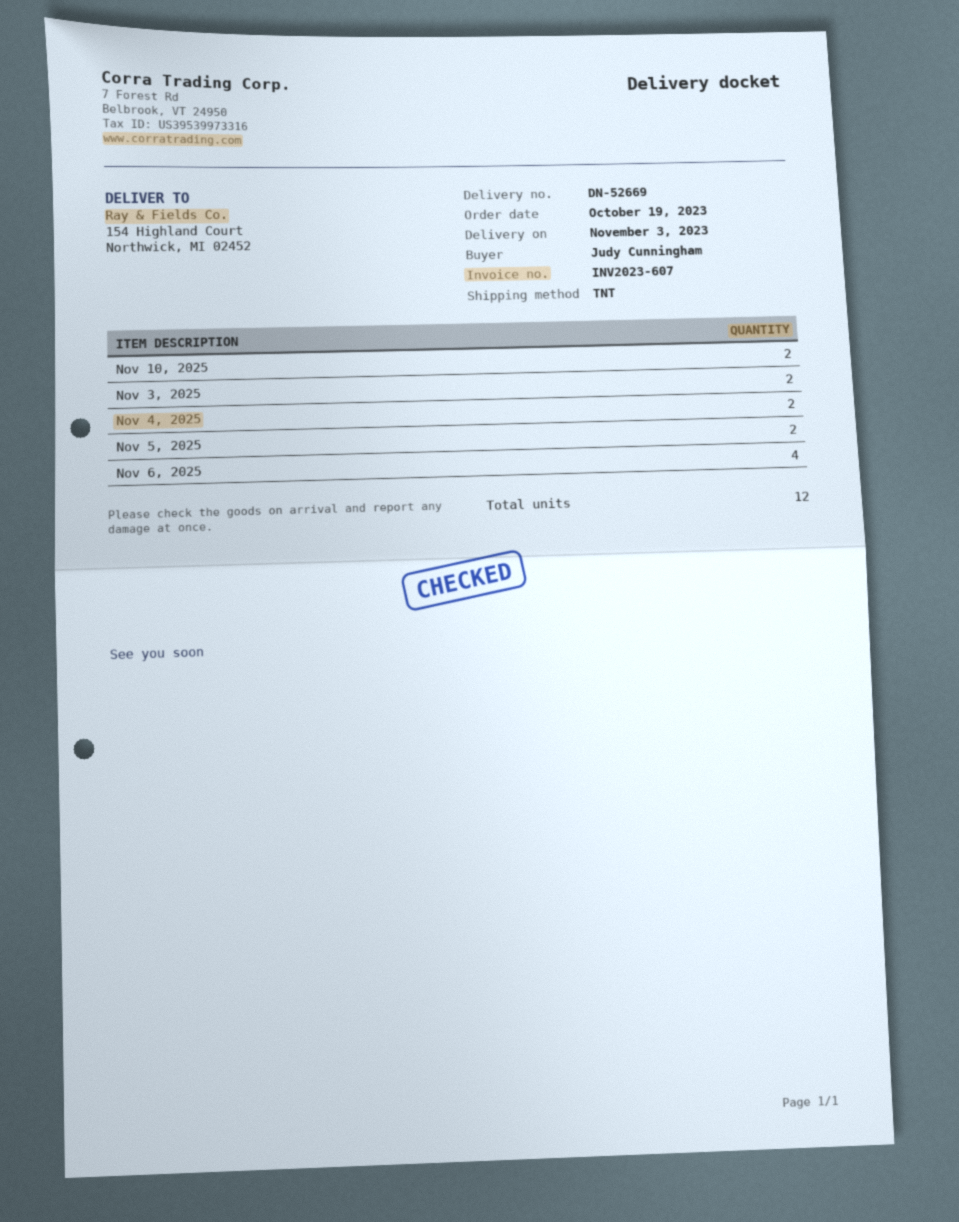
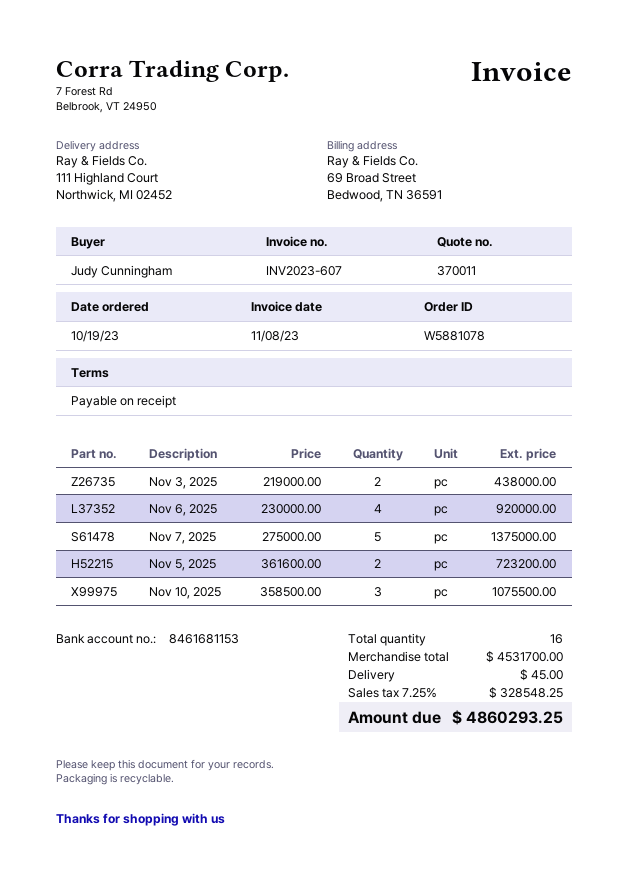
ship to: 154 Highland Court, Northwick, MI 02452 -> 111 Highland Court, Northwick, MI 02452
Nov 10, 2025: 2 -> 3
Nov 4, 2025: 2 -> none
Nov 7, 2025: none -> 5
total quantity: 12 -> 16

